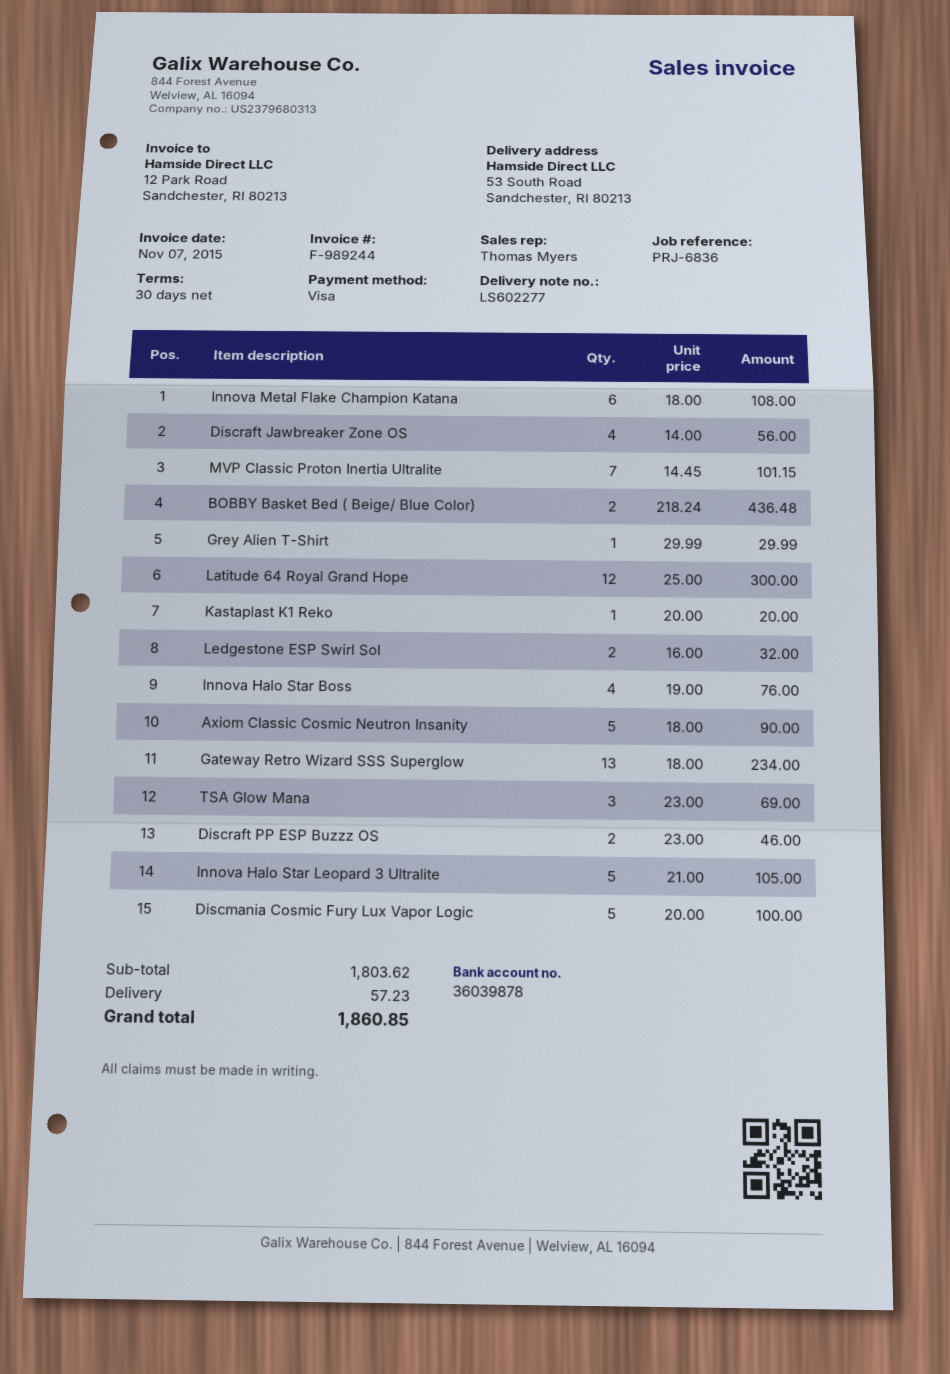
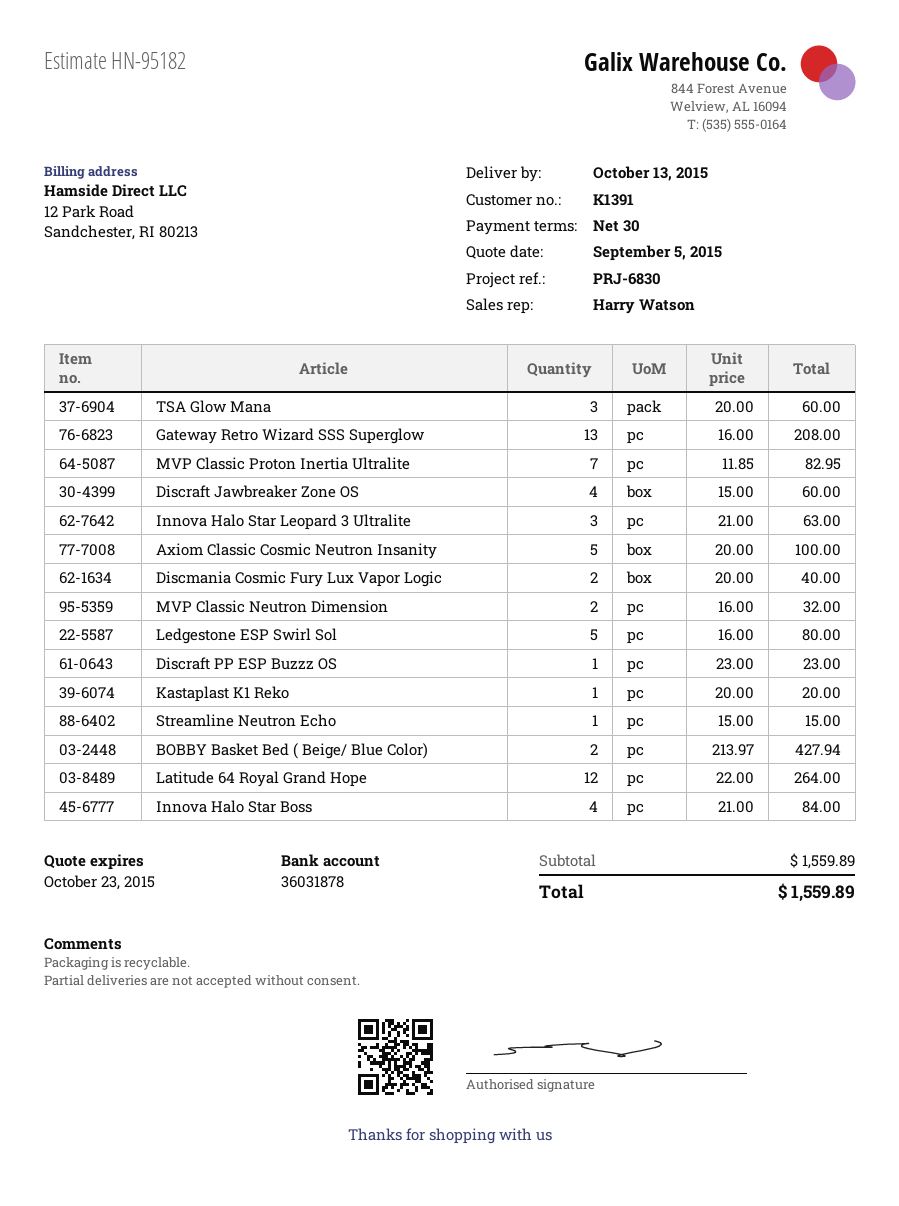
reference: PRJ-6836 -> PRJ-6830
sales rep: Thomas Myers -> Harry Watson
bank account: 36039878 -> 36031878
Innova Metal Flake Champion Katana: 6 x 18.00 = 108.00 -> none
Discraft Jawbreaker Zone OS: 4 x 14.00 = 56.00 -> 4 x 15.00 = 60.00
MVP Classic Proton Inertia Ultralite: 7 x 14.45 = 101.15 -> 7 x 11.85 = 82.95
BOBBY Basket Bed ( Beige/ Blue Color): 2 x 218.24 = 436.48 -> 2 x 213.97 = 427.94
Grey Alien T-Shirt: 1 x 29.99 = 29.99 -> none
Latitude 64 Royal Grand Hope: 12 x 25.00 = 300.00 -> 12 x 22.00 = 264.00
Ledgestone ESP Swirl Sol: 2 x 16.00 = 32.00 -> 5 x 16.00 = 80.00
Innova Halo Star Boss: 4 x 19.00 = 76.00 -> 4 x 21.00 = 84.00
Axiom Classic Cosmic Neutron Insanity: 5 x 18.00 = 90.00 -> 5 x 20.00 = 100.00
Gateway Retro Wizard SSS Superglow: 13 x 18.00 = 234.00 -> 13 x 16.00 = 208.00
TSA Glow Mana: 3 x 23.00 = 69.00 -> 3 x 20.00 = 60.00
Discraft PP ESP Buzzz OS: 2 x 23.00 = 46.00 -> 1 x 23.00 = 23.00
Innova Halo Star Leopard 3 Ultralite: 5 x 21.00 = 105.00 -> 3 x 21.00 = 63.00
Discmania Cosmic Fury Lux Vapor Logic: 5 x 20.00 = 100.00 -> 2 x 20.00 = 40.00
MVP Classic Neutron Dimension: none -> 2 x 16.00 = 32.00
Streamline Neutron Echo: none -> 1 x 15.00 = 15.00
subtotal: 1803.62 -> 1559.89
shipping: 57.23 -> none
total: 1860.85 -> 1559.89

